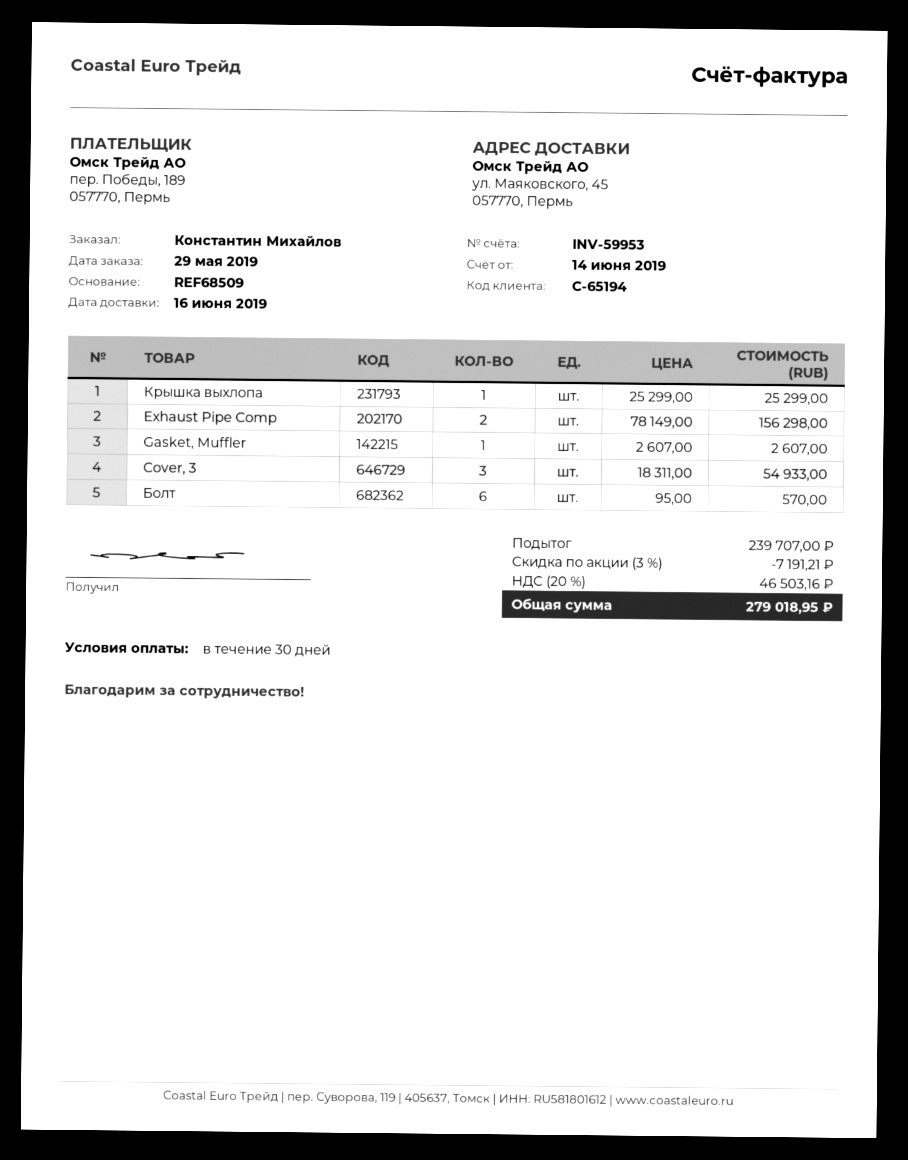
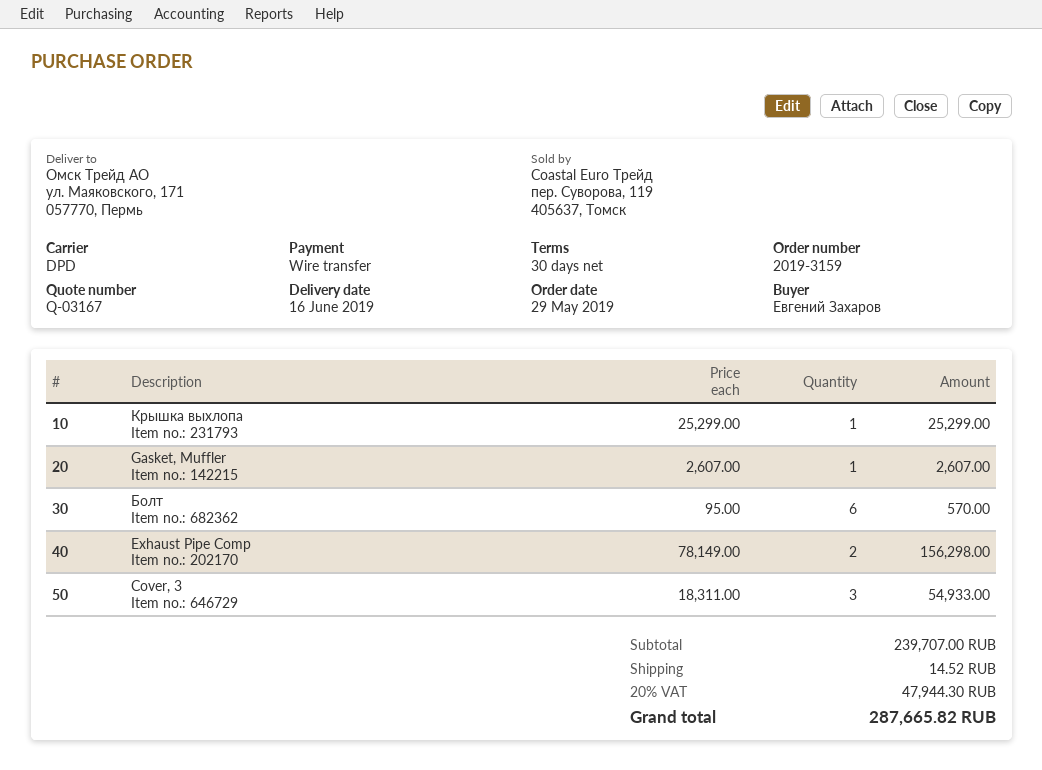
ordered by: Константин Михайлов -> Евгений Захаров
ship to: ул. Маяковского, 45, 057770, Пермь -> ул. Маяковского, 171, 057770, Пермь
discount: 3% = 7191.21 -> none
shipping: none -> 14.52
tax: 20% = 46503.16 -> 20% = 47944.30
total: 279018.95 -> 287665.82

